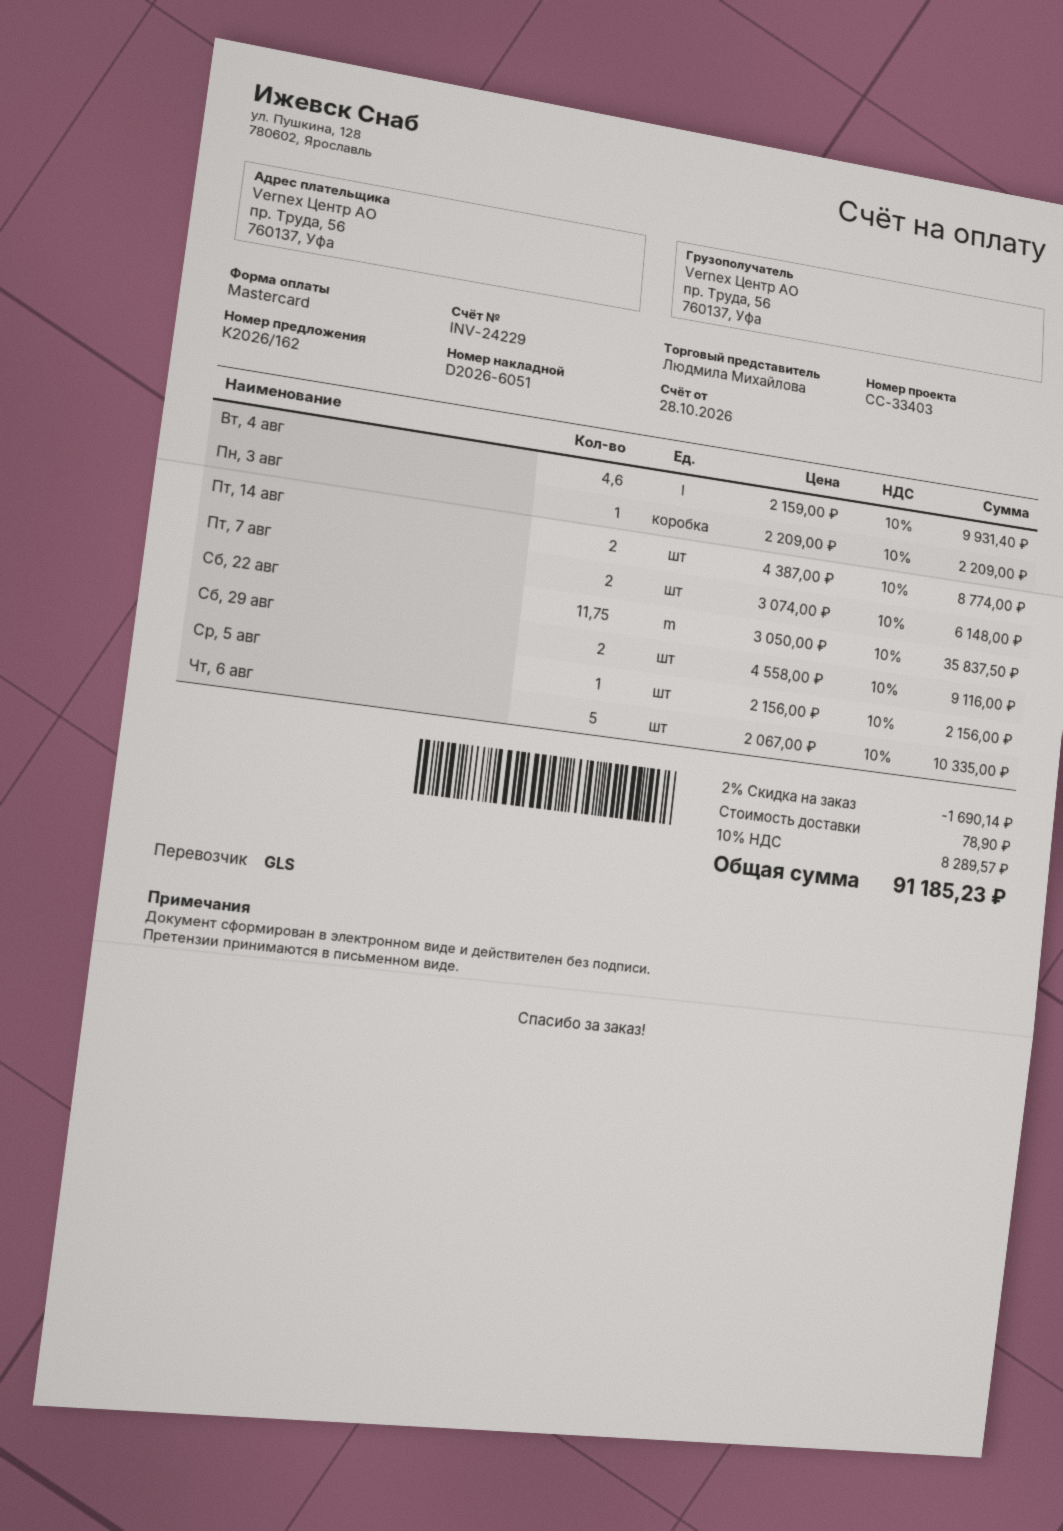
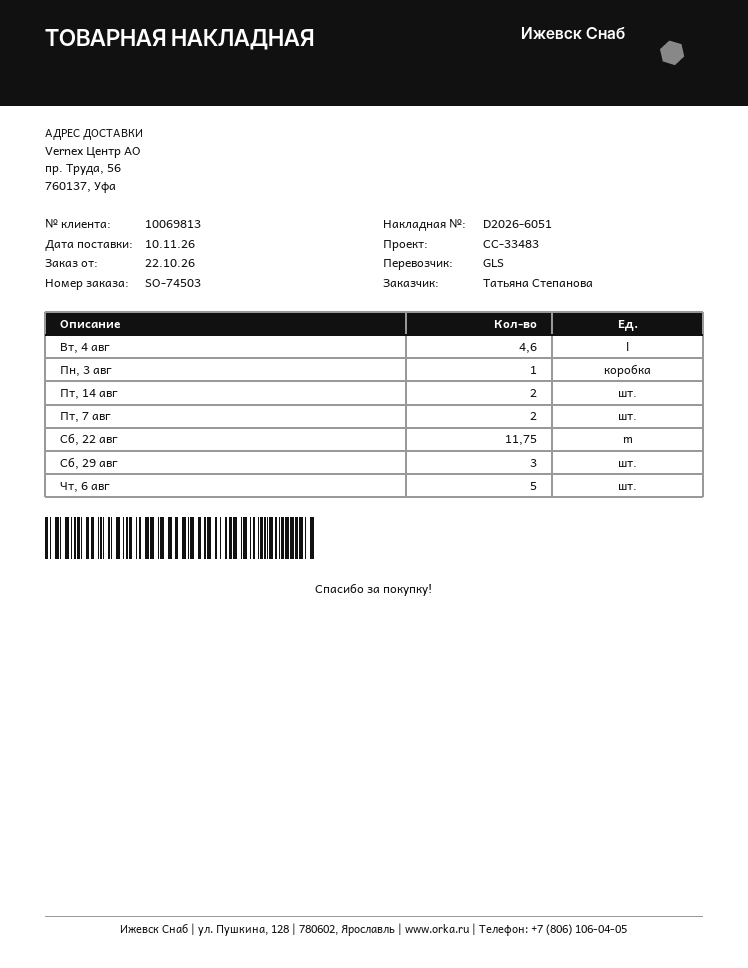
reference: CC-33403 -> CC-33483
Сб, 29 авг: 2 -> 3
Ср, 5 авг: 1 -> none

